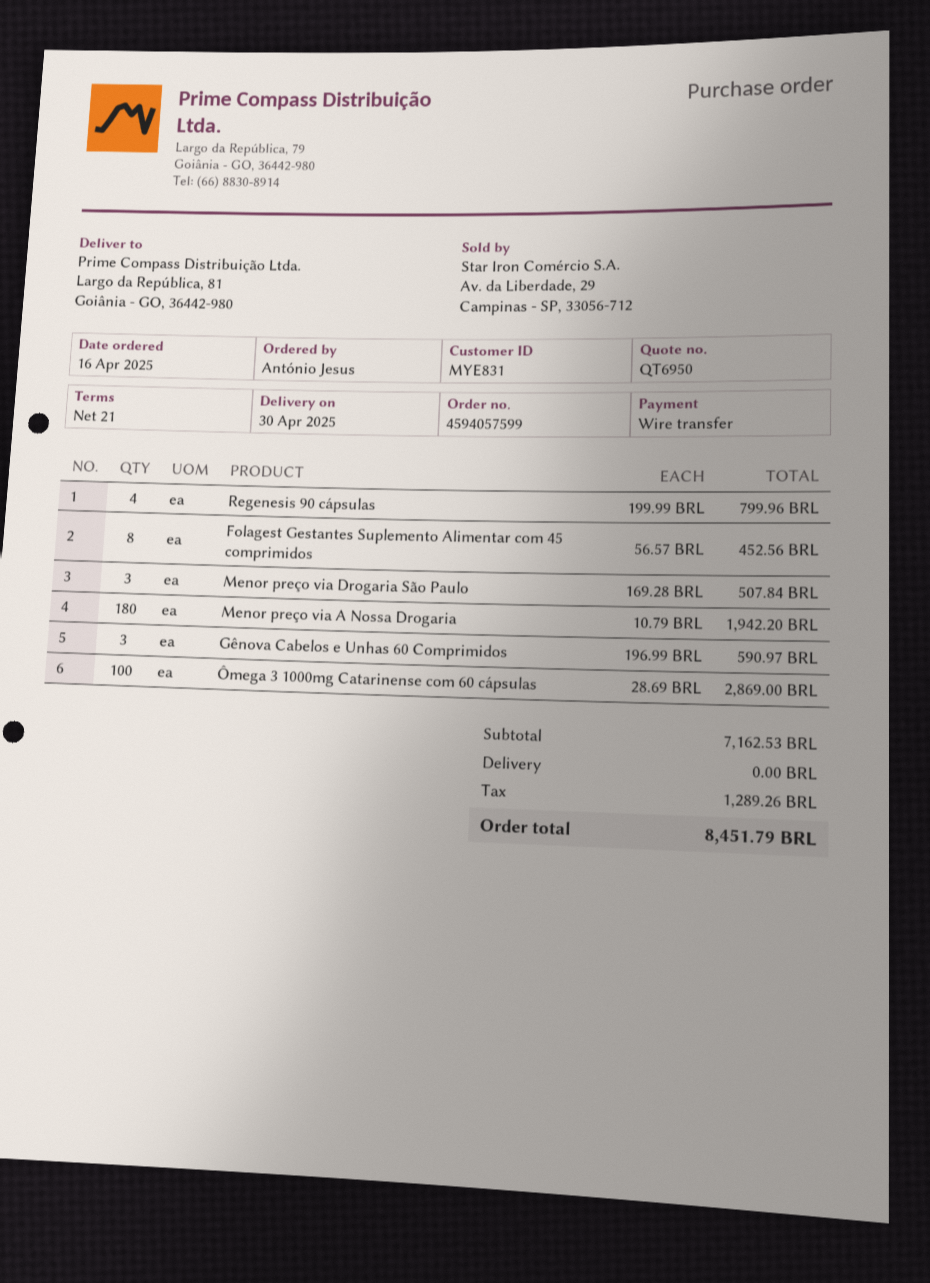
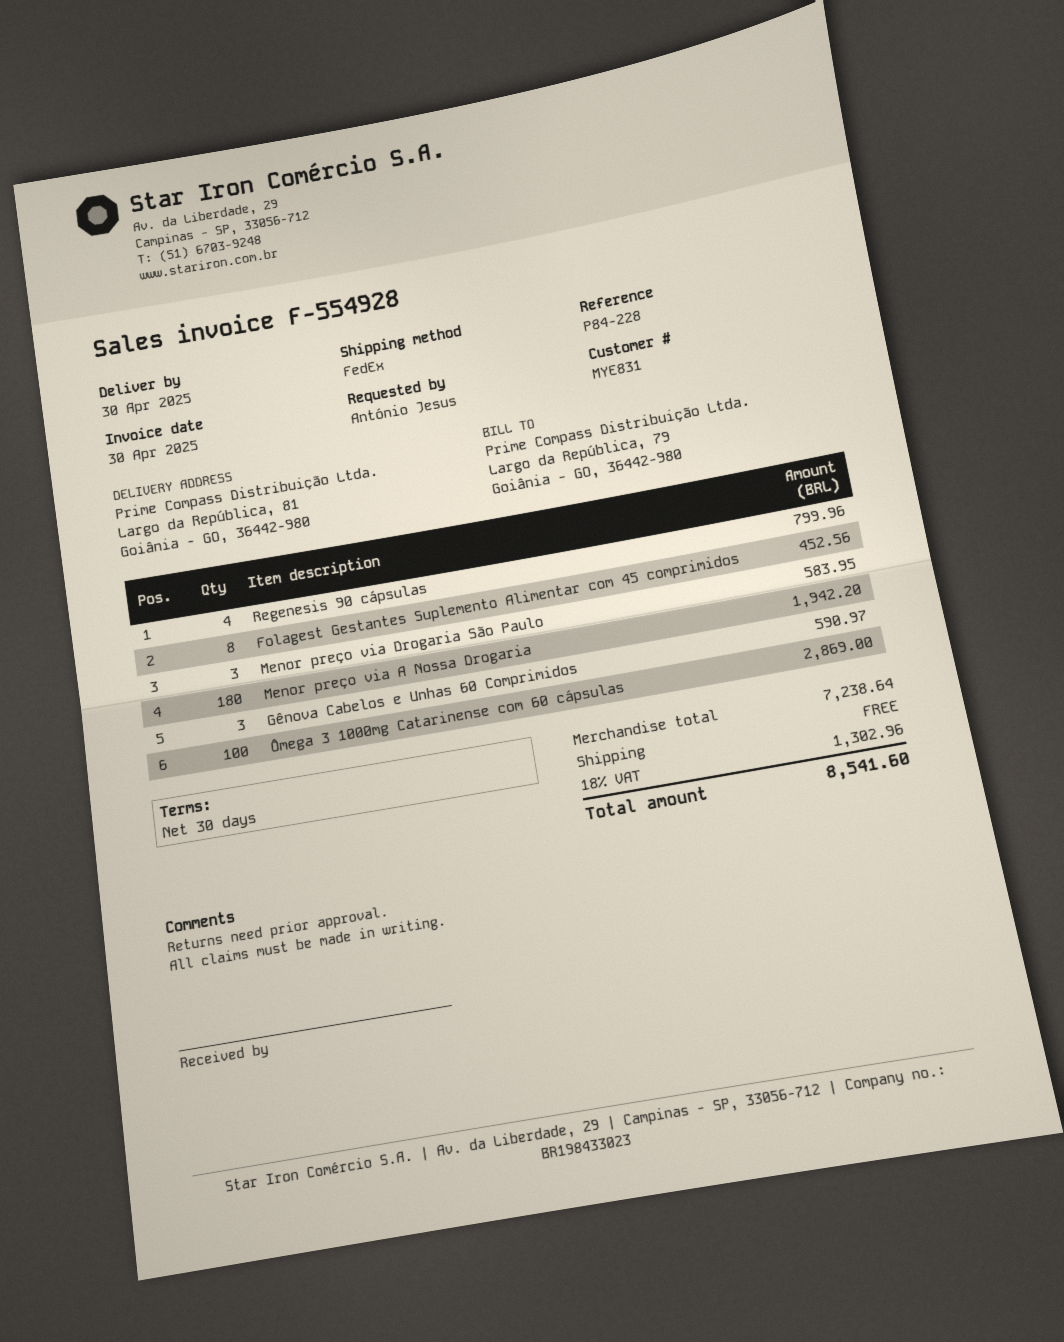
payment terms: 21 days -> 30 days
Menor preço via Drogaria São Paulo: 3 for 507.84 -> 3 for 583.95
subtotal: 7162.53 -> 7238.64
tax: 1289.26 -> 1302.96
total: 8451.79 -> 8541.60

